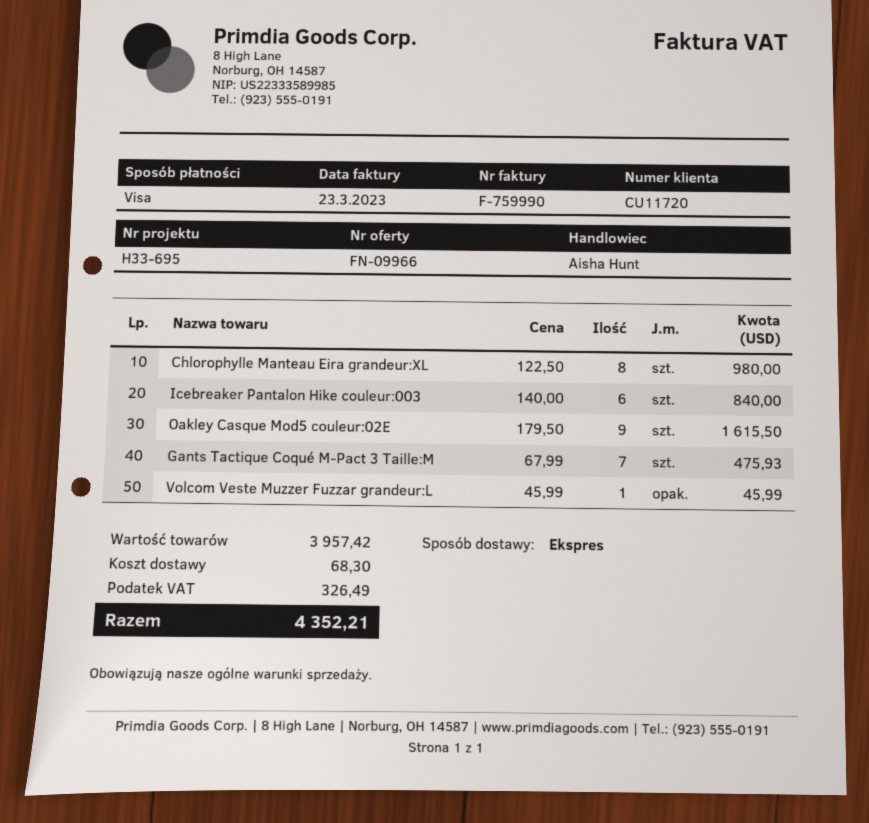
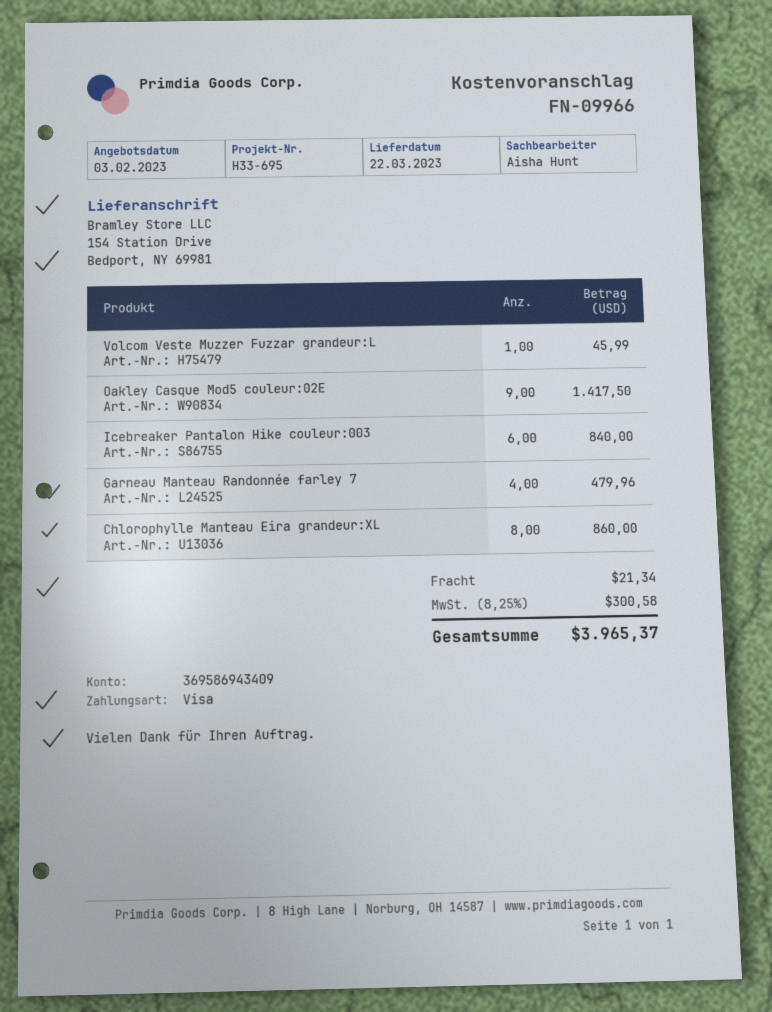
Chlorophylle Manteau Eira grandeur:XL: 8 for 980.00 -> 8 for 860.00
Oakley Casque Mod5 couleur:02E: 9 for 1615.50 -> 9 for 1417.50
Gants Tactique Coqué M-Pact 3 Taille:M: 7 for 475.93 -> none
Garneau Manteau Randonnée farley 7: none -> 4 for 479.96
shipping: 68.30 -> 21.34
tax: 326.49 -> 300.58
total: 4352.21 -> 3965.37

